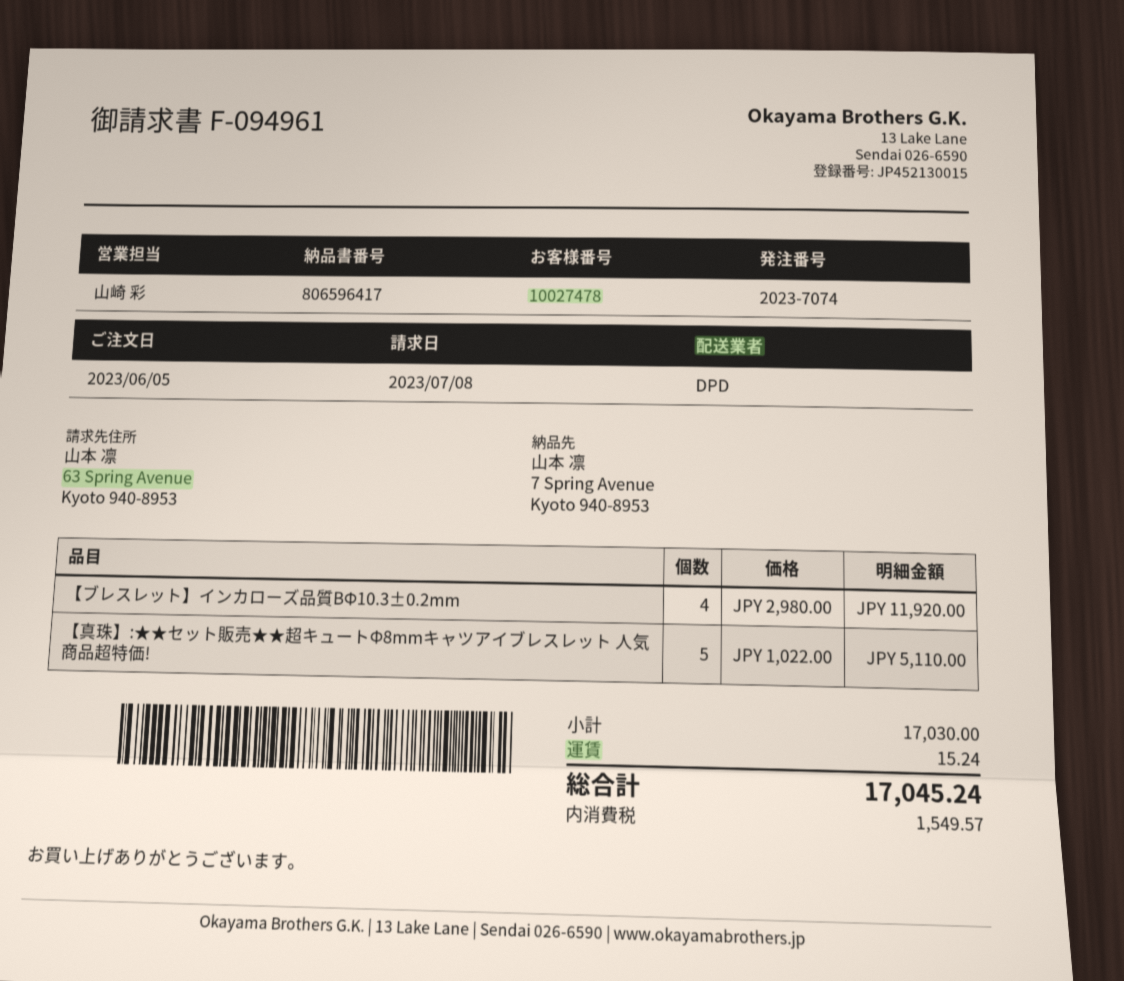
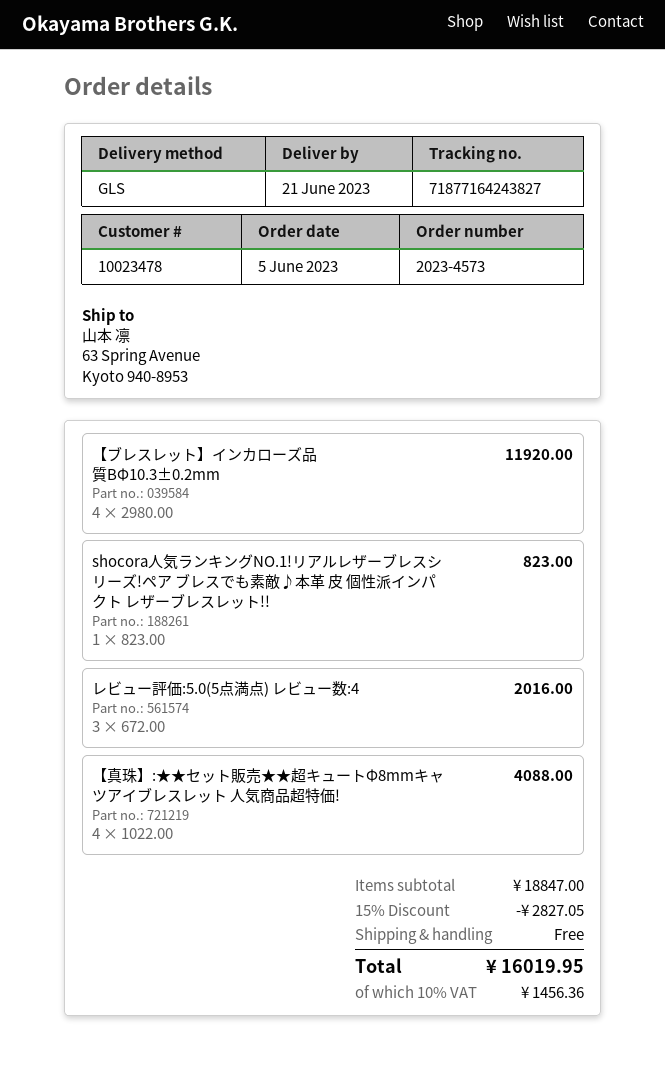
order number: 2023-7074 -> 2023-4573
customer number: 10027478 -> 10023478
shipping method: DPD -> GLS
ship to: 7 Spring Avenue, Kyoto 940-8953 -> 63 Spring Avenue, Kyoto 940-8953
【真珠】:★★セット販売★★超キュートΦ8mmキャツアイブレスレット 人気商品超特価!: 5 x 1022.00 = 5110.00 -> 4 x 1022.00 = 4088.00
shocora人気ランキングNO.1!リアルレザーブレスシリーズ!ペア ブレスでも素敵♪本革 皮 個性派インパクト レザーブレスレット!!: none -> 1 x 823.00 = 823.00
レビュー評価:5.0(5点満点) レビュー数:4: none -> 3 x 672.00 = 2016.00
subtotal: 17030.00 -> 18847.00
discount: none -> 15% = 2827.05
shipping: 15.24 -> 0.00
tax: 1549.57 -> 1456.36
total: 17045.24 -> 16019.95

